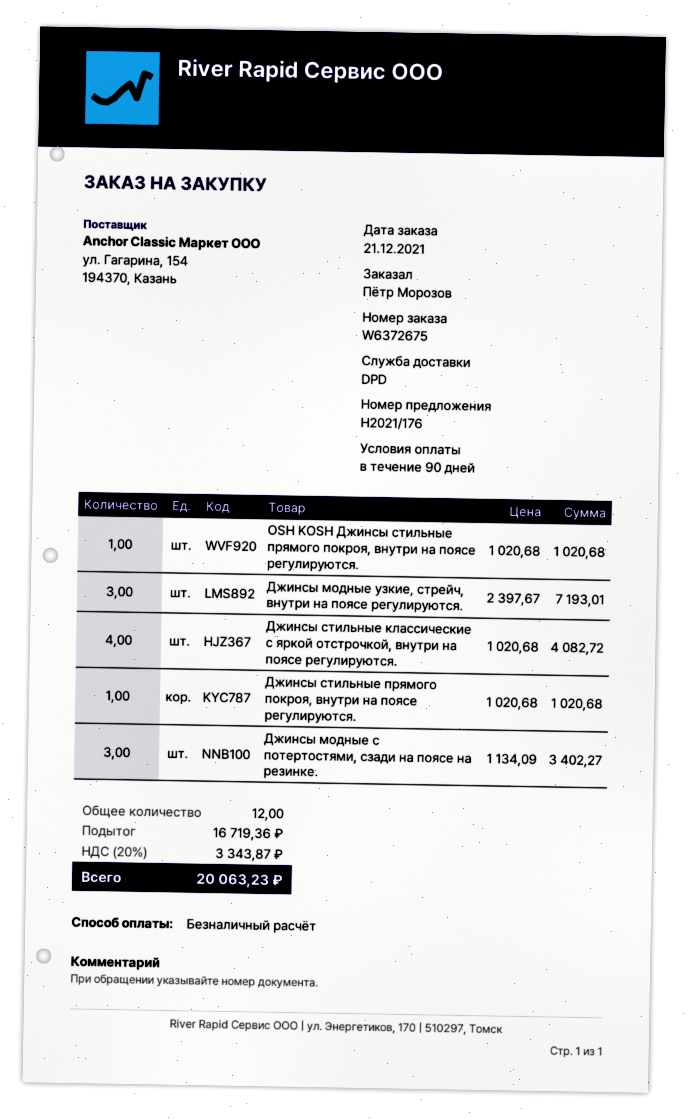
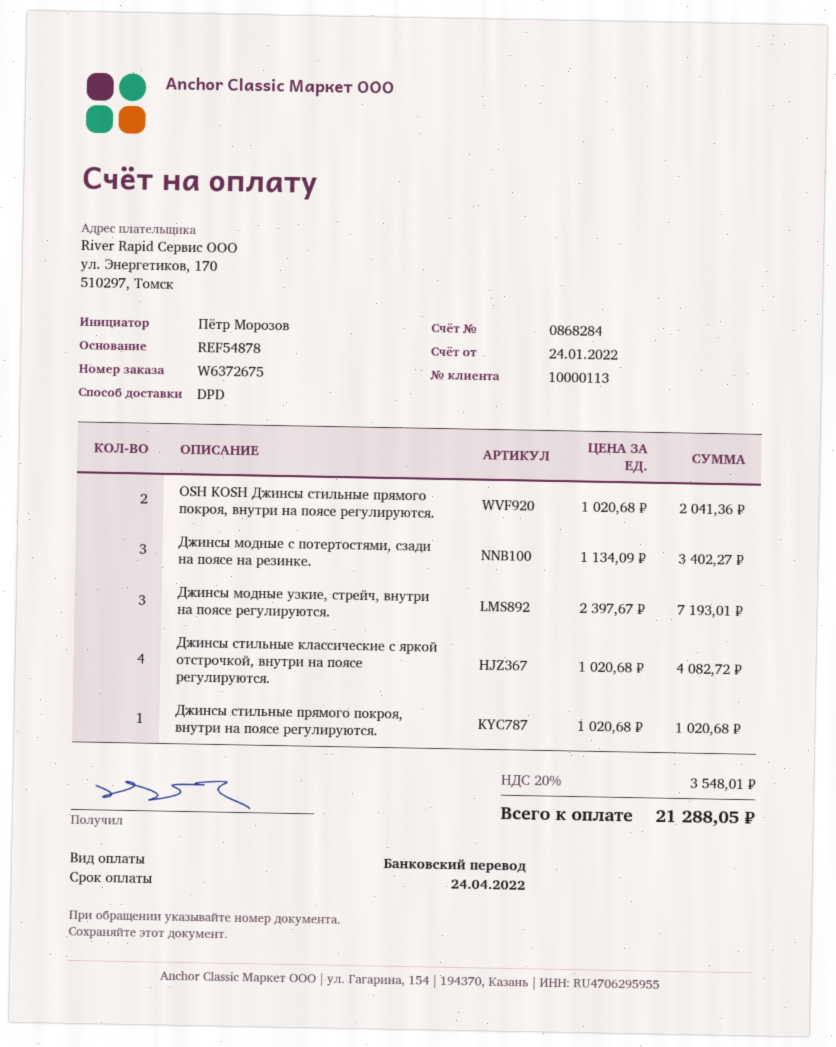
OSH KOSH Джинсы стильные прямого покроя, внутри на поясе регулируются.: 1 x 1020.68 = 1020.68 -> 2 x 1020.68 = 2041.36
tax: 20% = 3343.87 -> 20% = 3548.01
total: 20063.23 -> 21288.05

